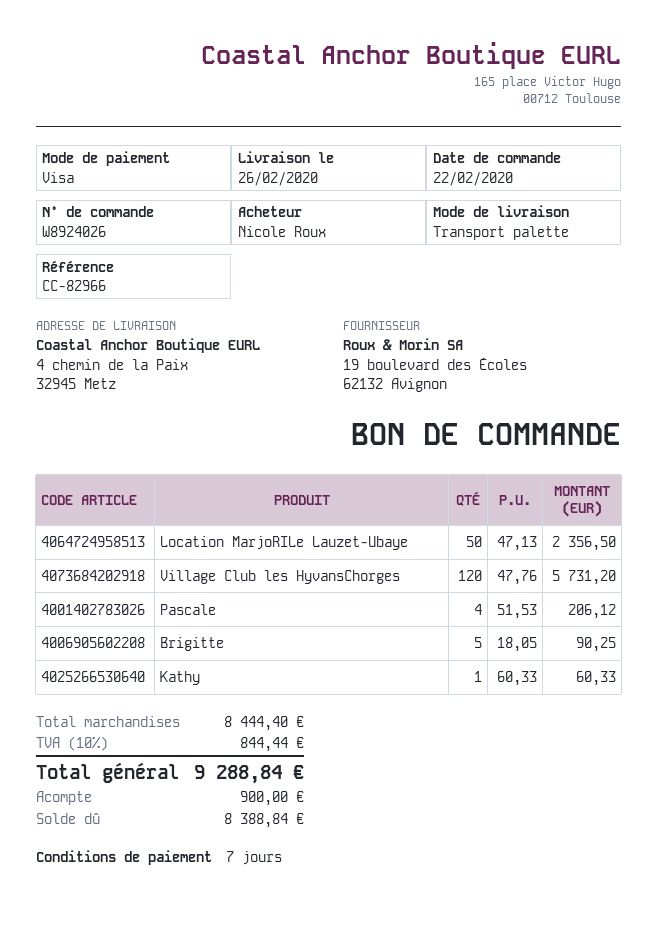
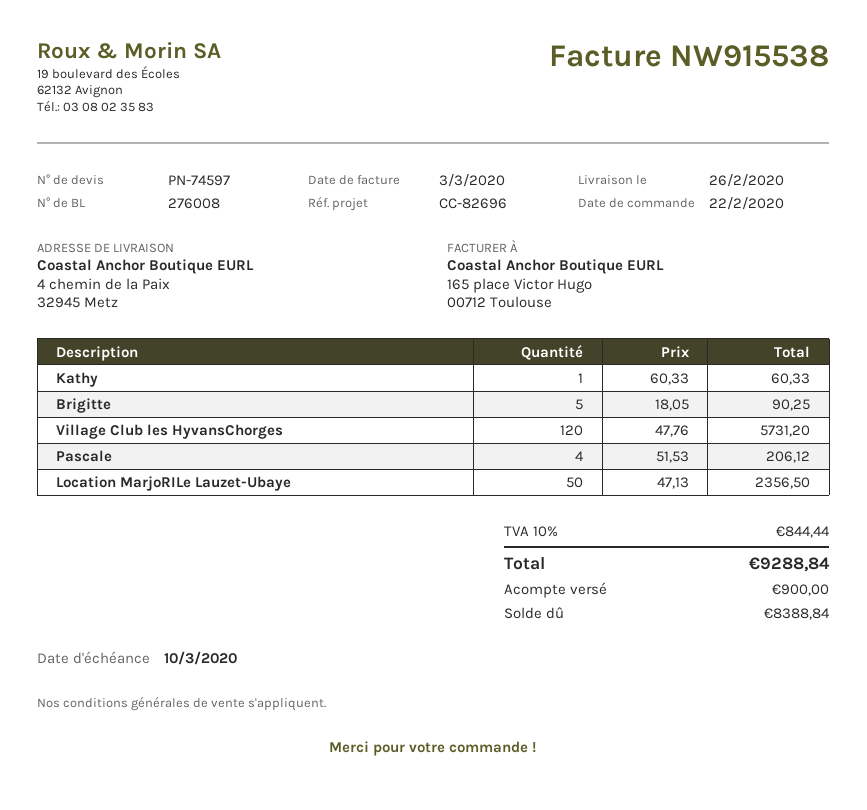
reference: CC-82966 -> CC-82696

